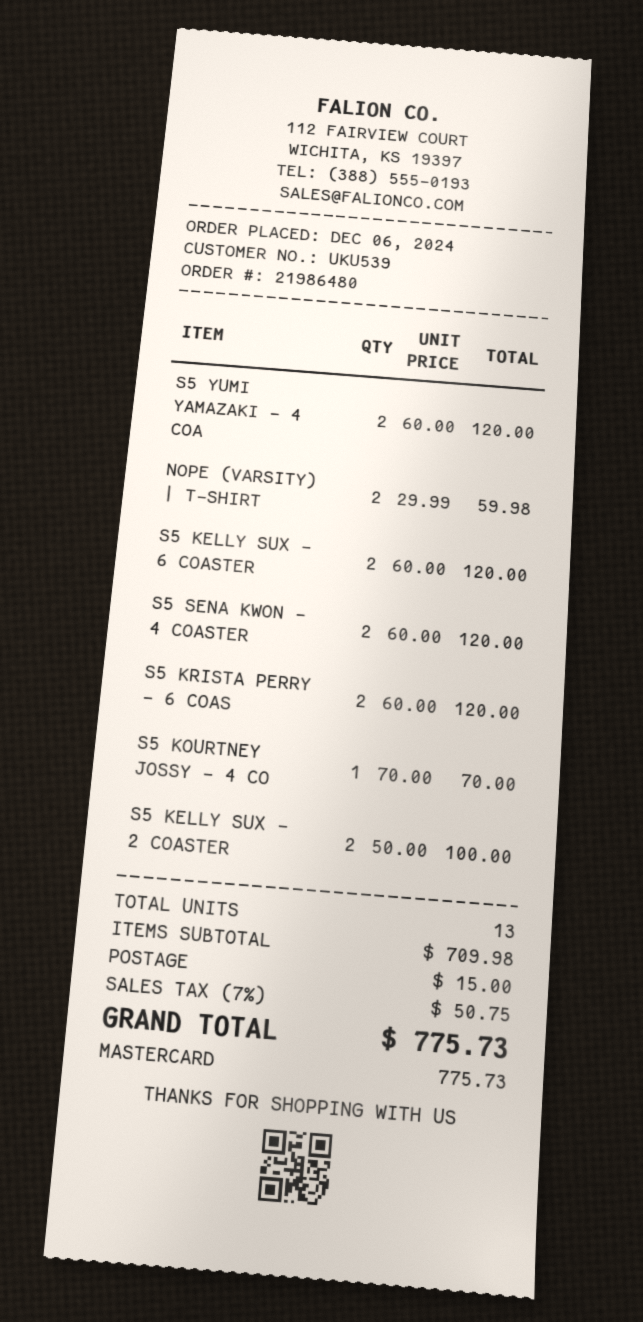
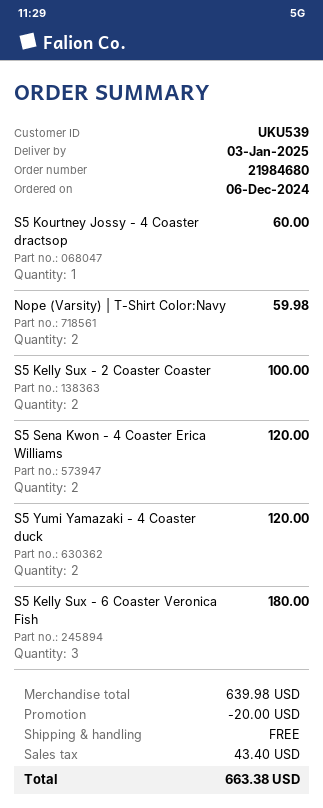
order number: 21986480 -> 21984680
S5 KELLY SUX - 6 COASTER: 2 for 120.00 -> 3 for 180.00
S5 KRISTA PERRY - 6 COAS: 2 for 120.00 -> none
S5 KOURTNEY JOSSY - 4 CO: 1 for 70.00 -> 1 for 60.00
subtotal: 709.98 -> 639.98
discount: none -> 20.00
shipping: 15.00 -> 0.00
tax: 50.75 -> 43.40
total: 775.73 -> 663.38

